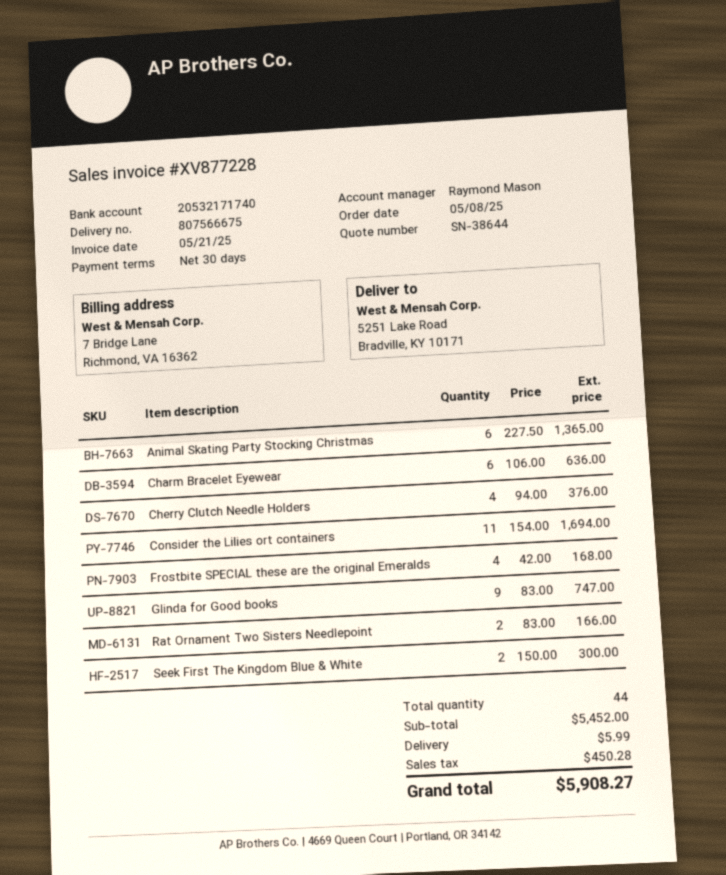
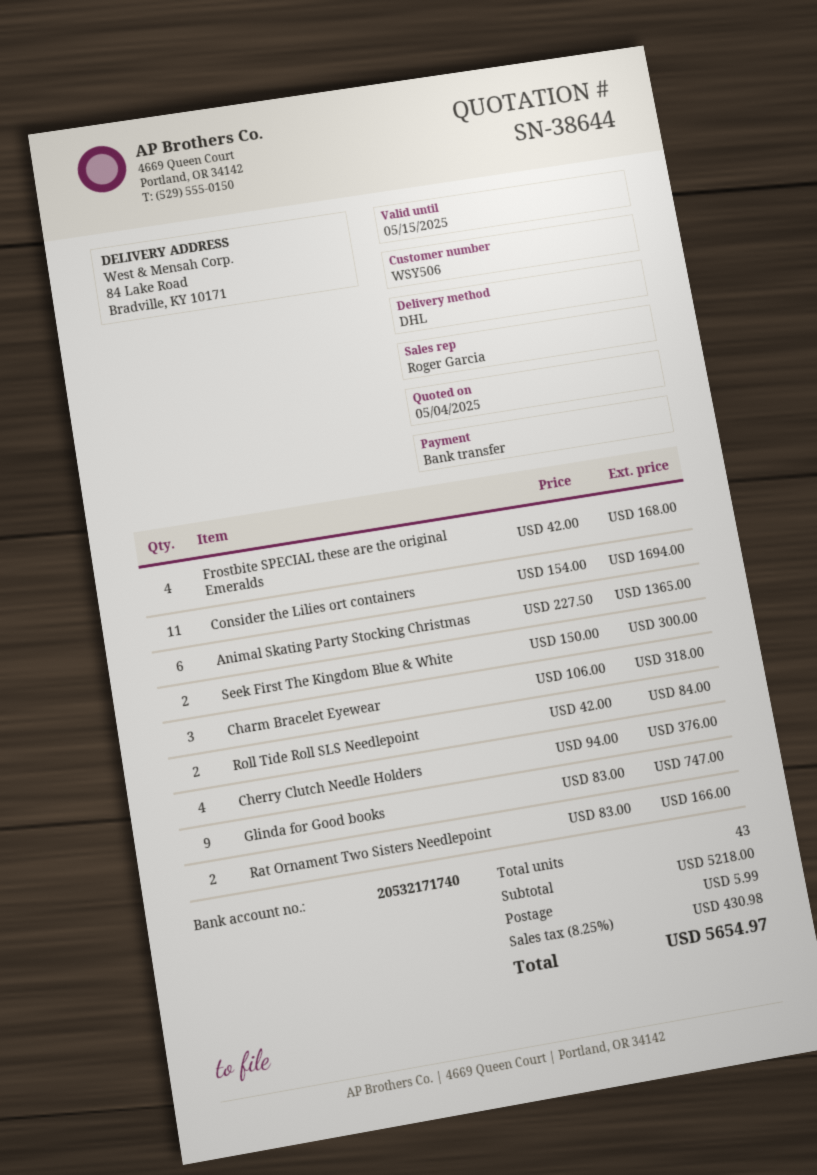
sales rep: Raymond Mason -> Roger Garcia
ship to: 5251 Lake Road, Bradville, KY 10171 -> 84 Lake Road, Bradville, KY 10171
Charm Bracelet Eyewear: 6 x 106.00 = 636.00 -> 3 x 106.00 = 318.00
Roll Tide Roll SLS Needlepoint: none -> 2 x 42.00 = 84.00
total quantity: 44 -> 43
subtotal: 5452.00 -> 5218.00
tax: 450.28 -> 430.98
total: 5908.27 -> 5654.97

